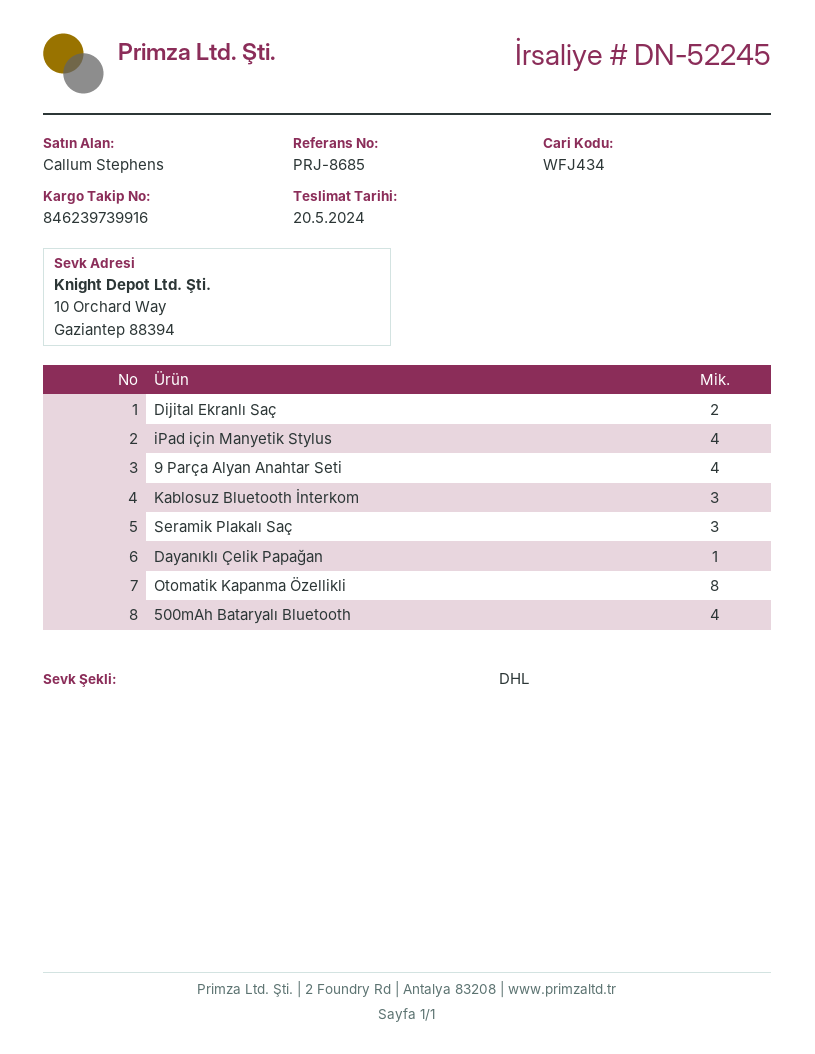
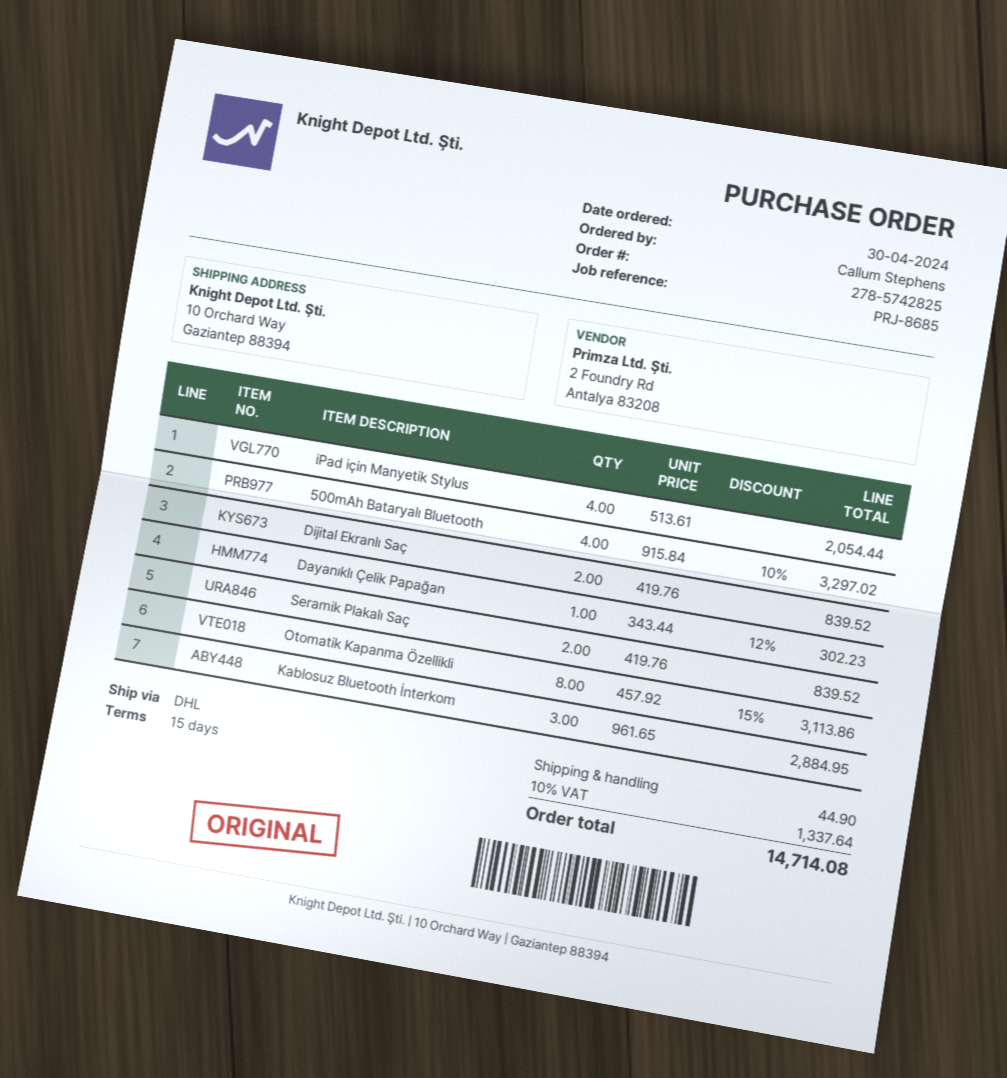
9 Parça Alyan Anahtar Seti: 4 -> none
Seramik Plakalı Saç: 3 -> 2

